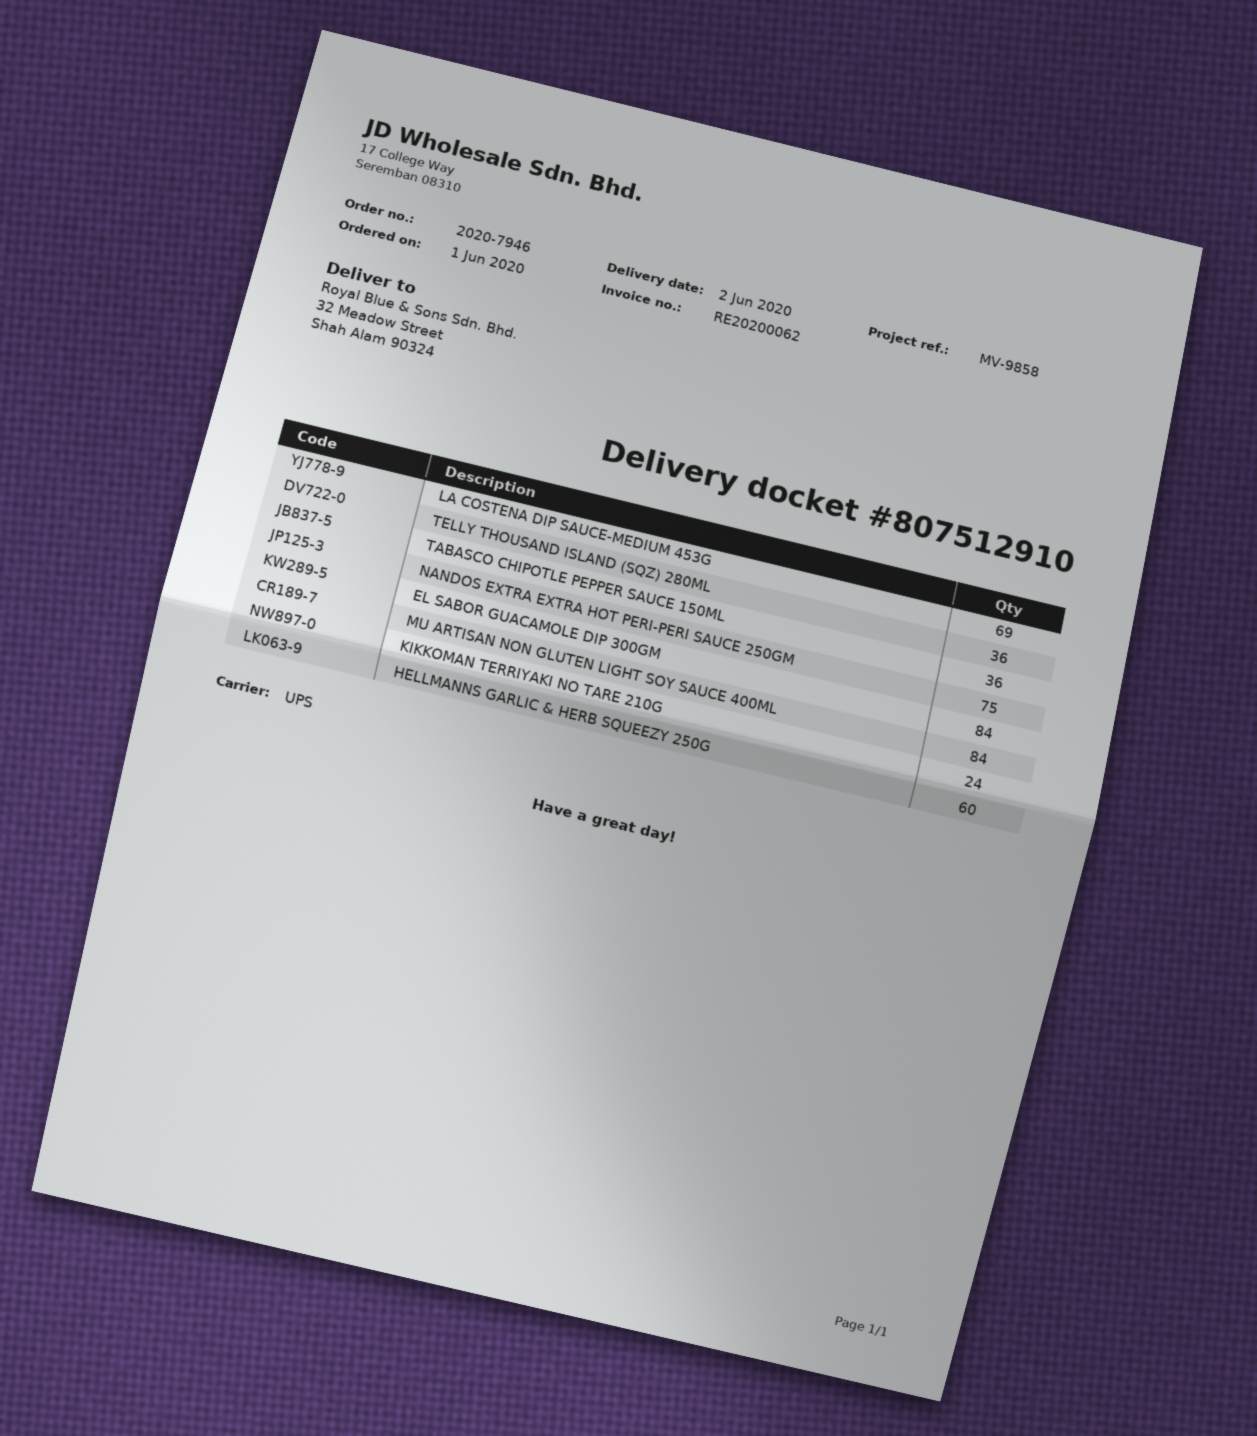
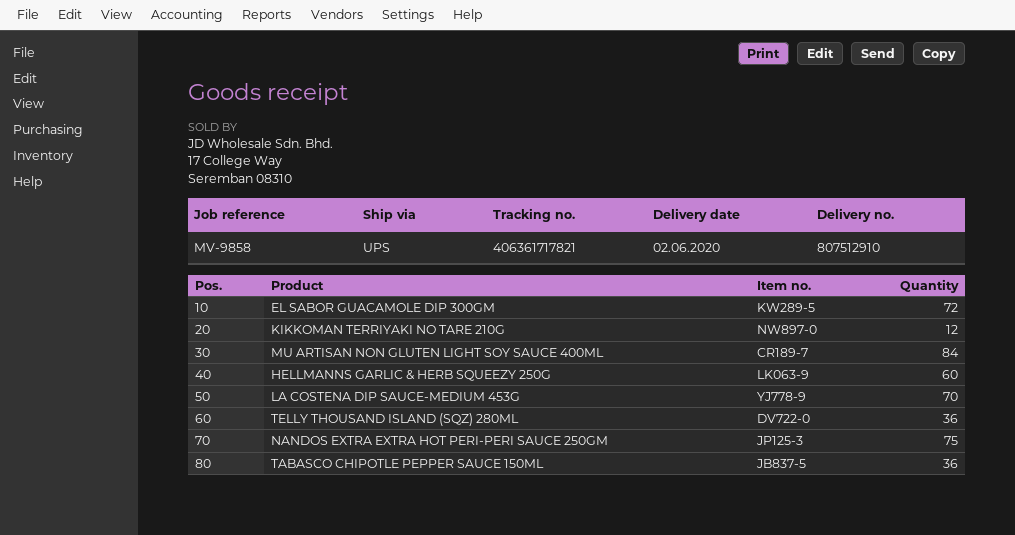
LA COSTENA DIP SAUCE-MEDIUM 453G: 69 -> 70
EL SABOR GUACAMOLE DIP 300GM: 84 -> 72
KIKKOMAN TERRIYAKI NO TARE 210G: 24 -> 12

